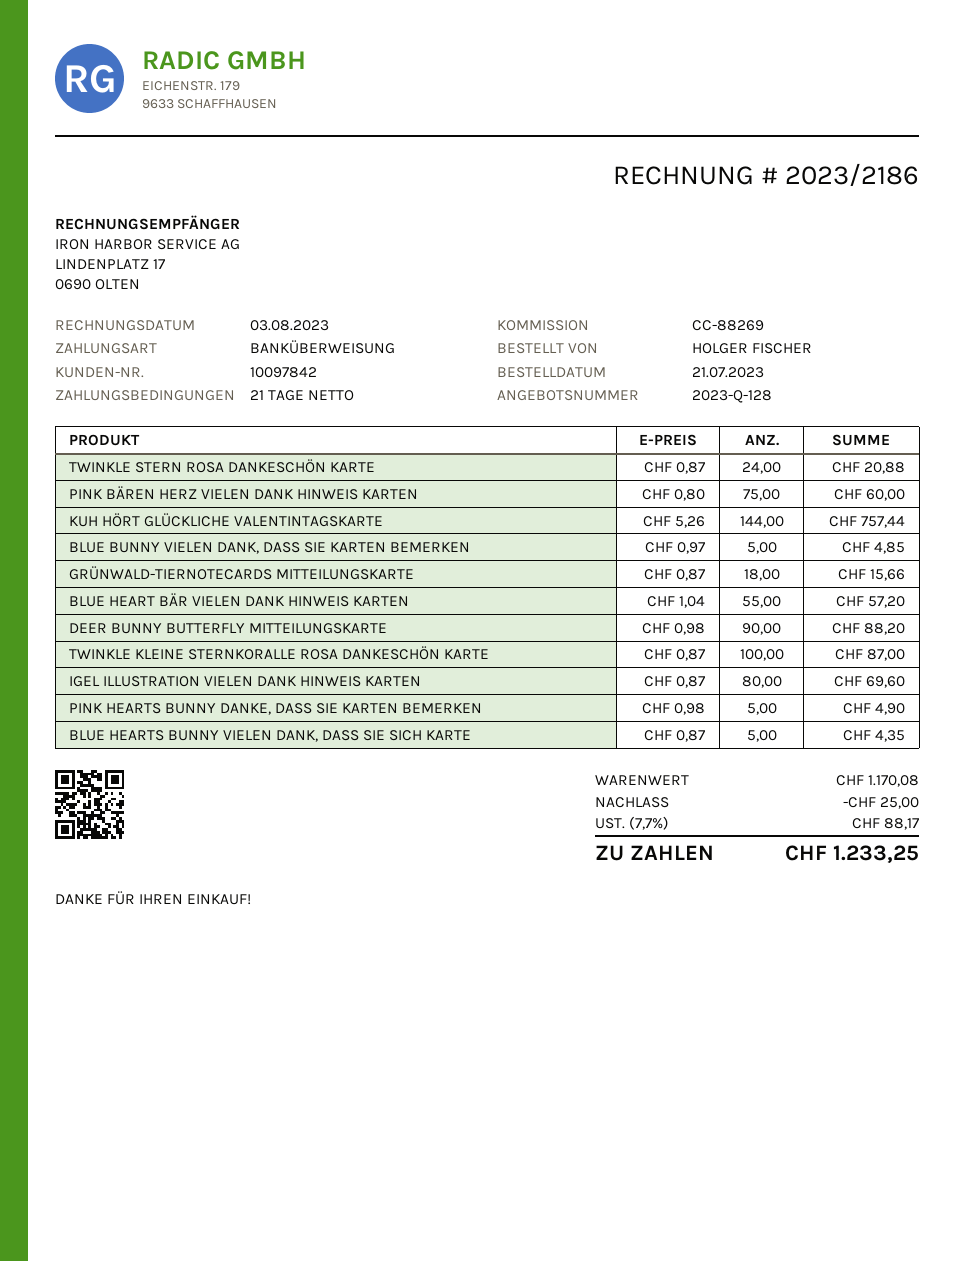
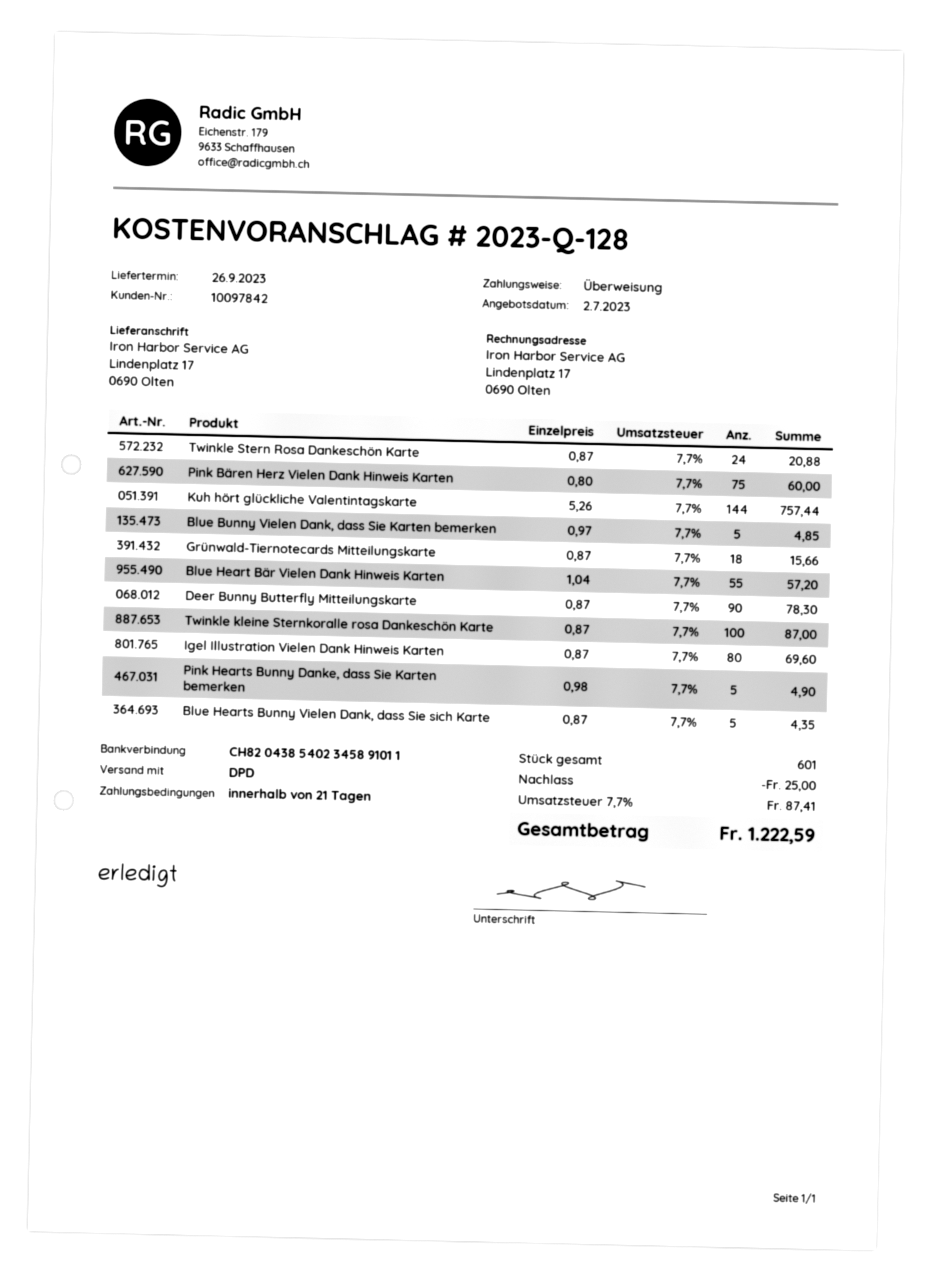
DEER BUNNY BUTTERFLY MITTEILUNGSKARTE: 90 x 0.98 = 88.20 -> 90 x 0.87 = 78.30
tax: 7.7% = 88.17 -> 7.7% = 87.41
total: 1233.25 -> 1222.59

